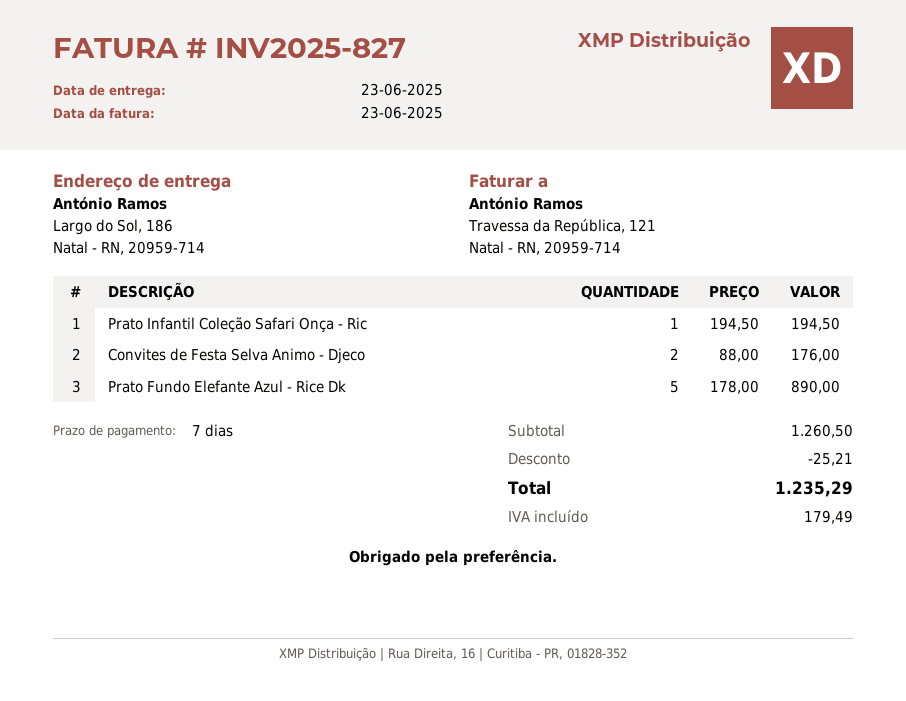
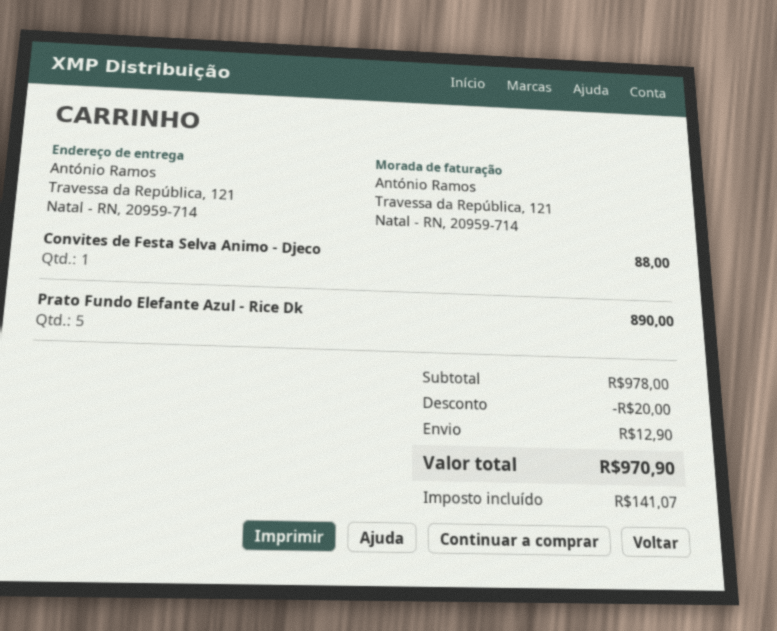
ship to: Largo do Sol, 186, Natal - RN, 20959-714 -> Travessa da República, 121, Natal - RN, 20959-714
Prato Infantil Coleção Safari Onça - Ric: 1 for 194.50 -> none
Convites de Festa Selva Animo - Djeco: 2 for 176.00 -> 1 for 88.00
subtotal: 1260.50 -> 978.00
discount: 25.21 -> 20.00
shipping: none -> 12.90
tax: 179.49 -> 141.07
total: 1235.29 -> 970.90

